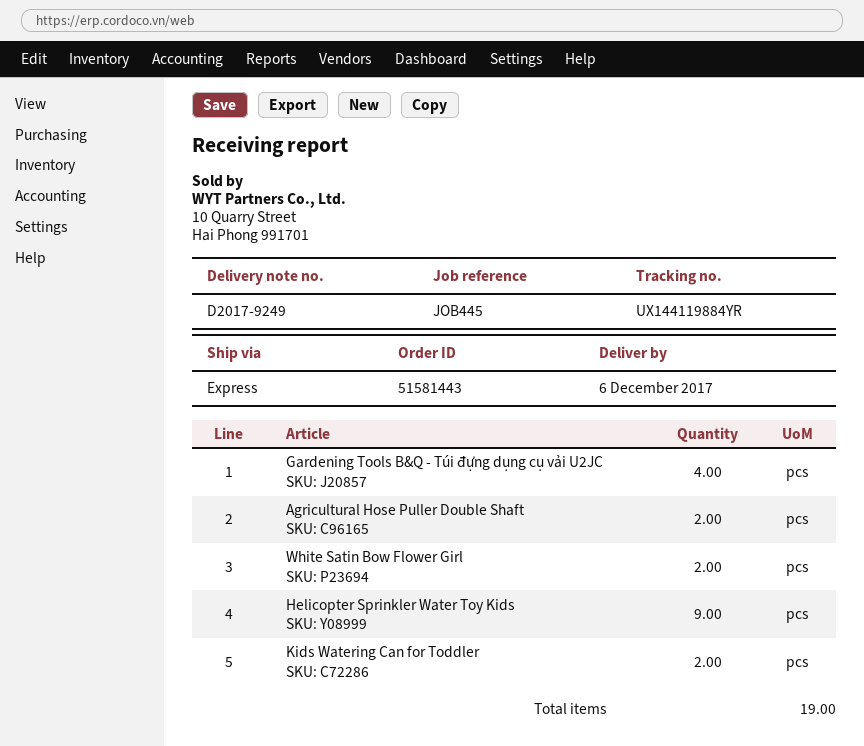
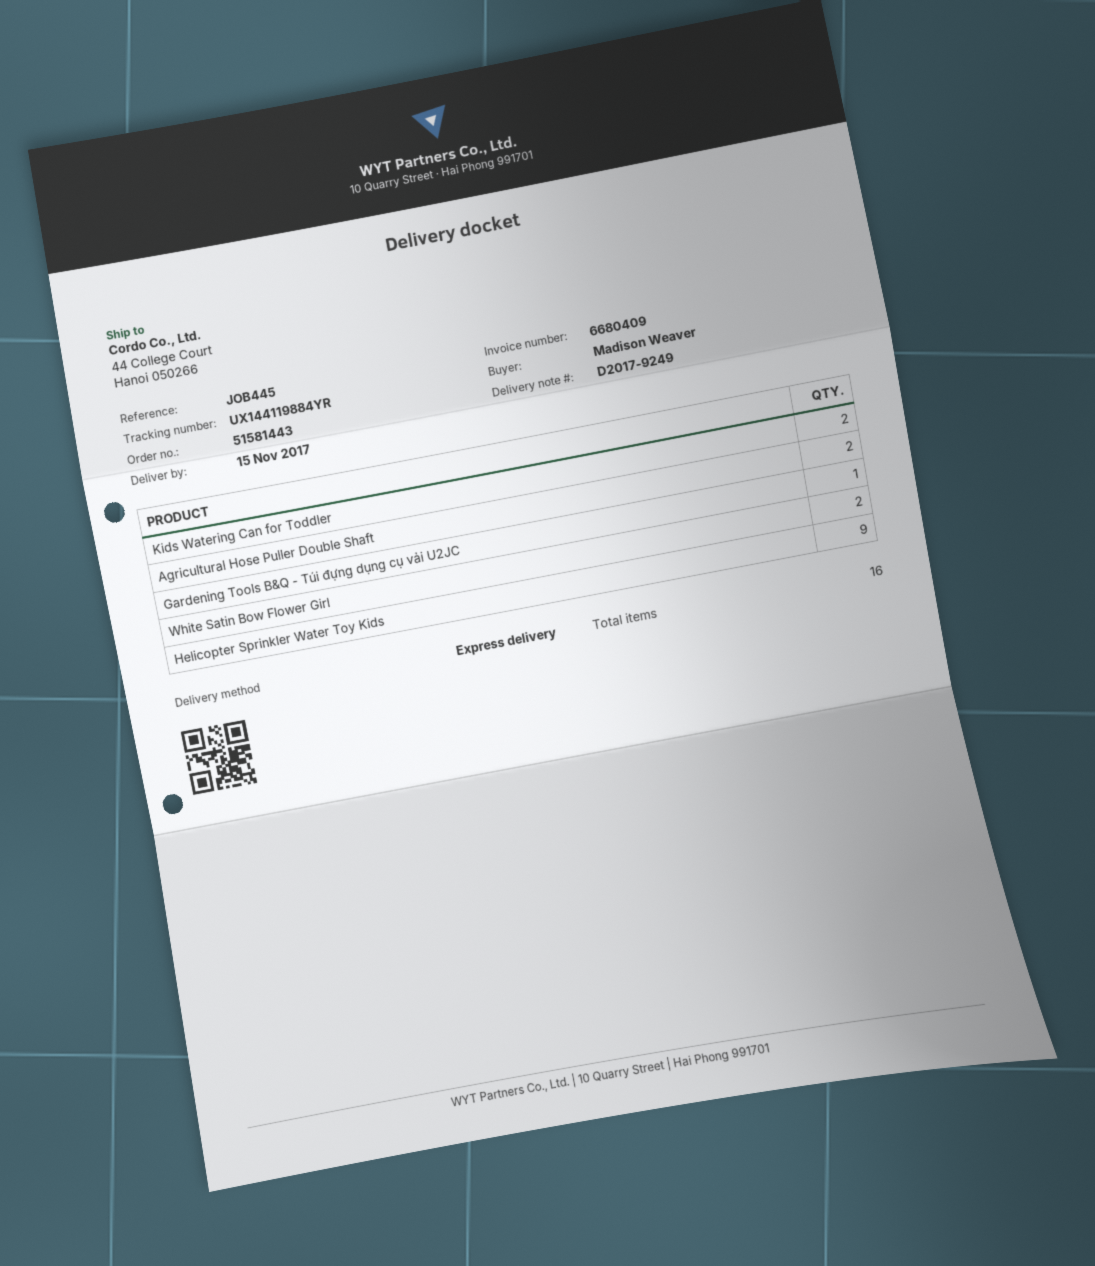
delivery date: 2017-12-06 -> 2017-11-15
Gardening Tools B&Q - Túi đựng dụng cụ vải U2JC: 4 -> 1
total quantity: 19 -> 16

